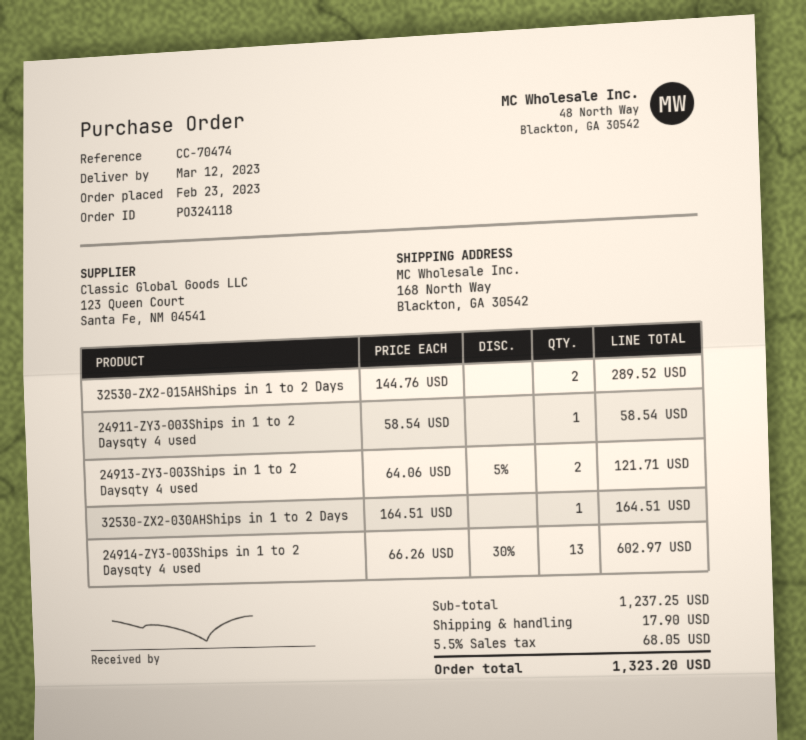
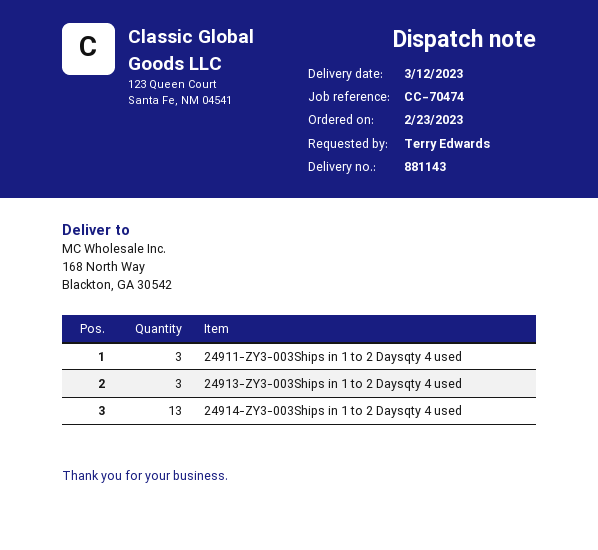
32530-ZX2-015AHShips in 1 to 2 Days: 2 -> none
24911-ZY3-003Ships in 1 to 2 Daysqty 4 used: 1 -> 3
24913-ZY3-003Ships in 1 to 2 Daysqty 4 used: 2 -> 3
32530-ZX2-030AHShips in 1 to 2 Days: 1 -> none

